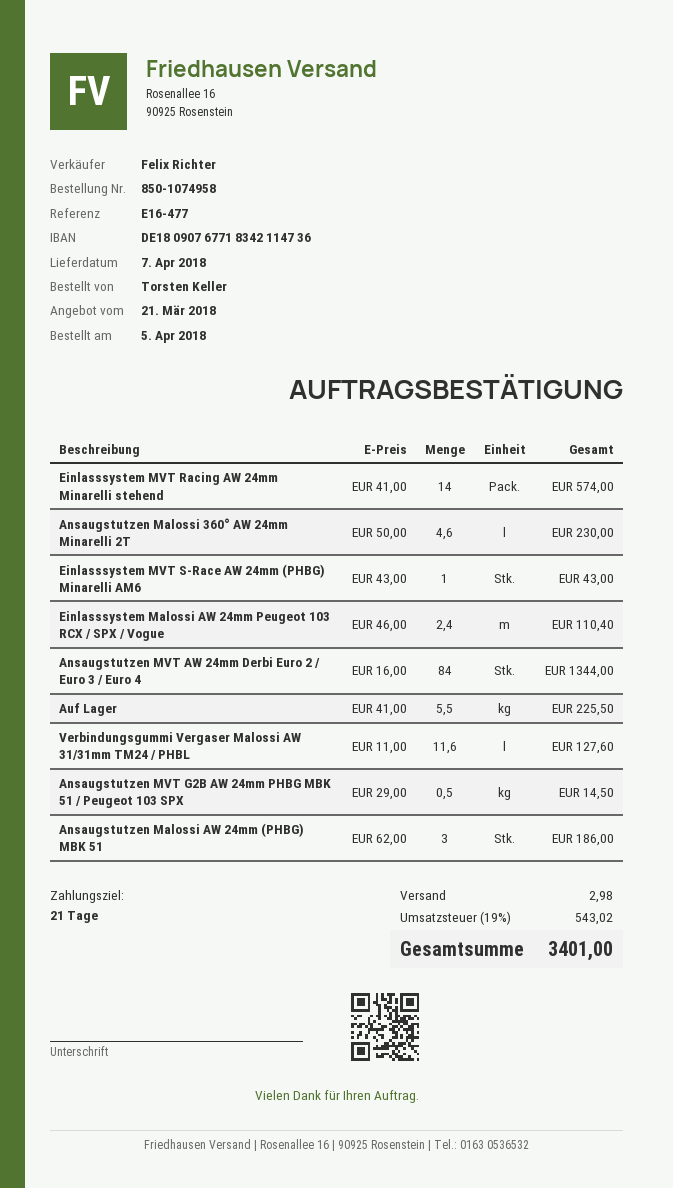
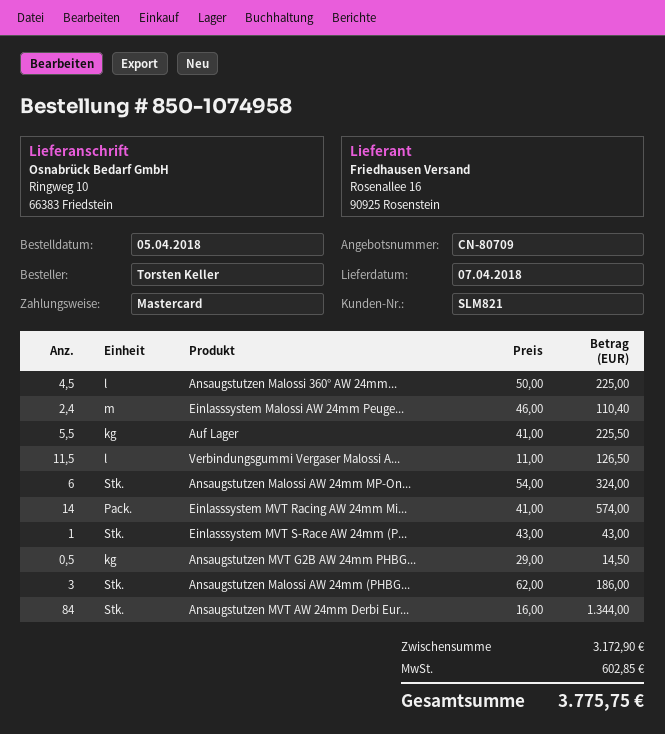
Ansaugstutzen Malossi 360° AW 24mm Minarelli 2T: 4.6 x 50.00 = 230.00 -> 4.5 x 50.00 = 225.00
Verbindungsgummi Vergaser Malossi AW 31/31mm TM24 / PHBL: 11.6 x 11.00 = 127.60 -> 11.5 x 11.00 = 126.50
Ansaugstutzen Malossi AW 24mm MP-On...: none -> 6 x 54.00 = 324.00
shipping: 2.98 -> none
tax: 543.02 -> 602.85
total: 3401.00 -> 3775.75

